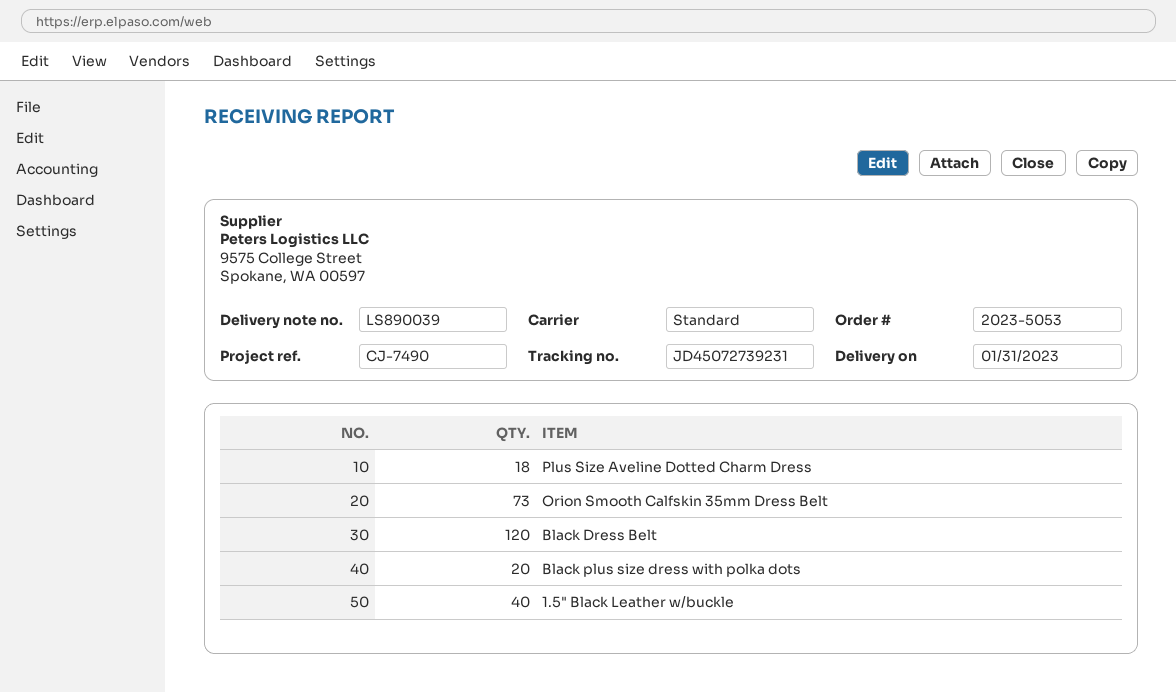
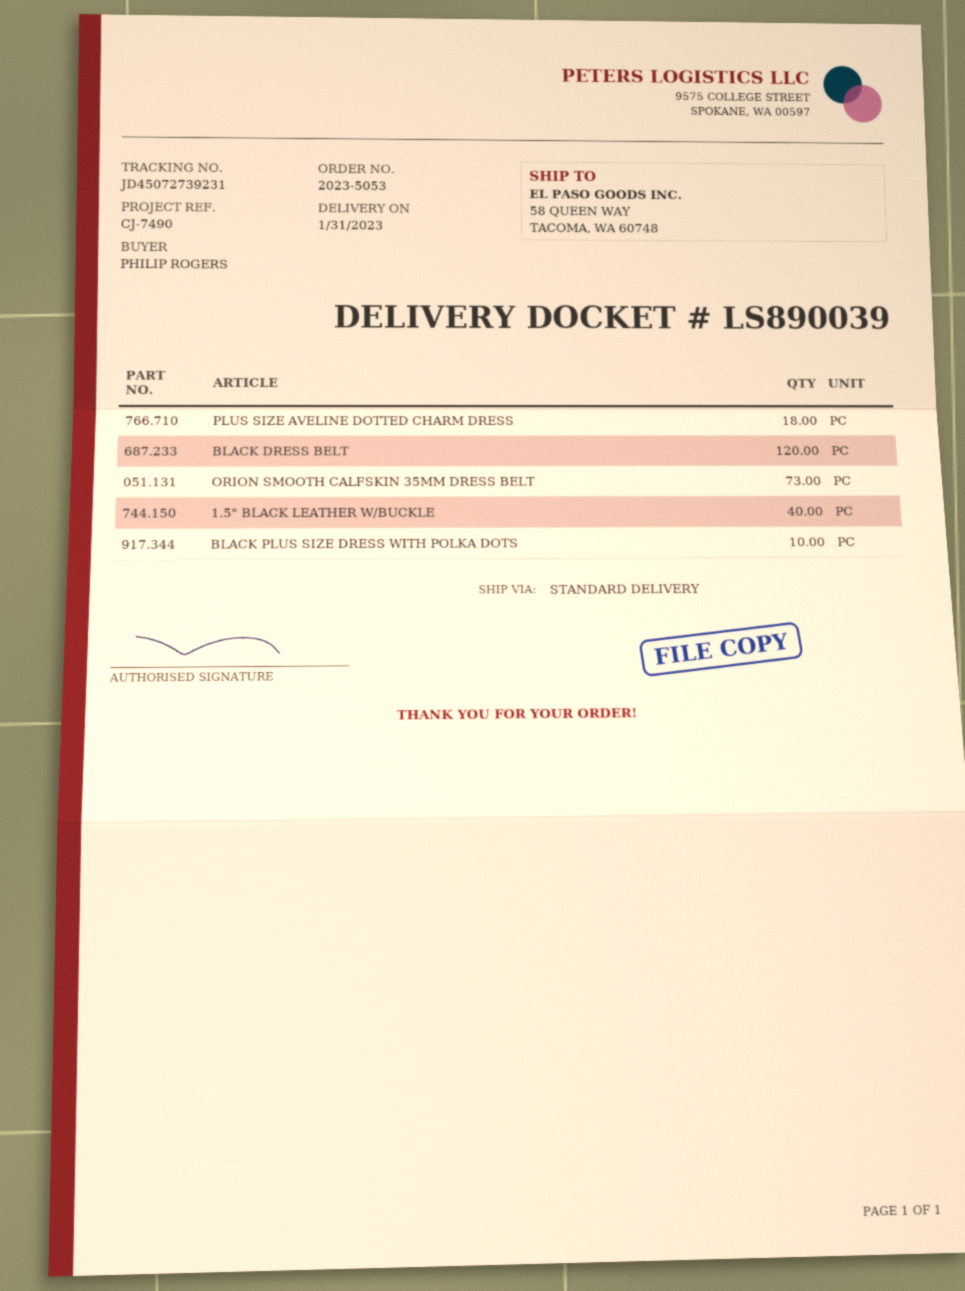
Black plus size dress with polka dots: 20 -> 10

